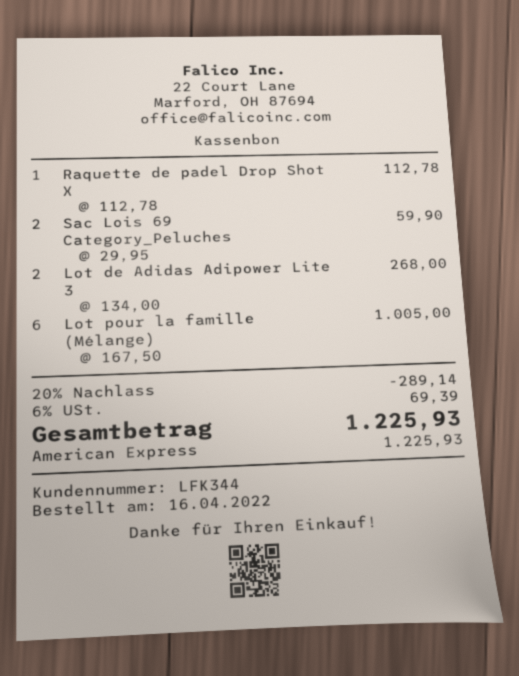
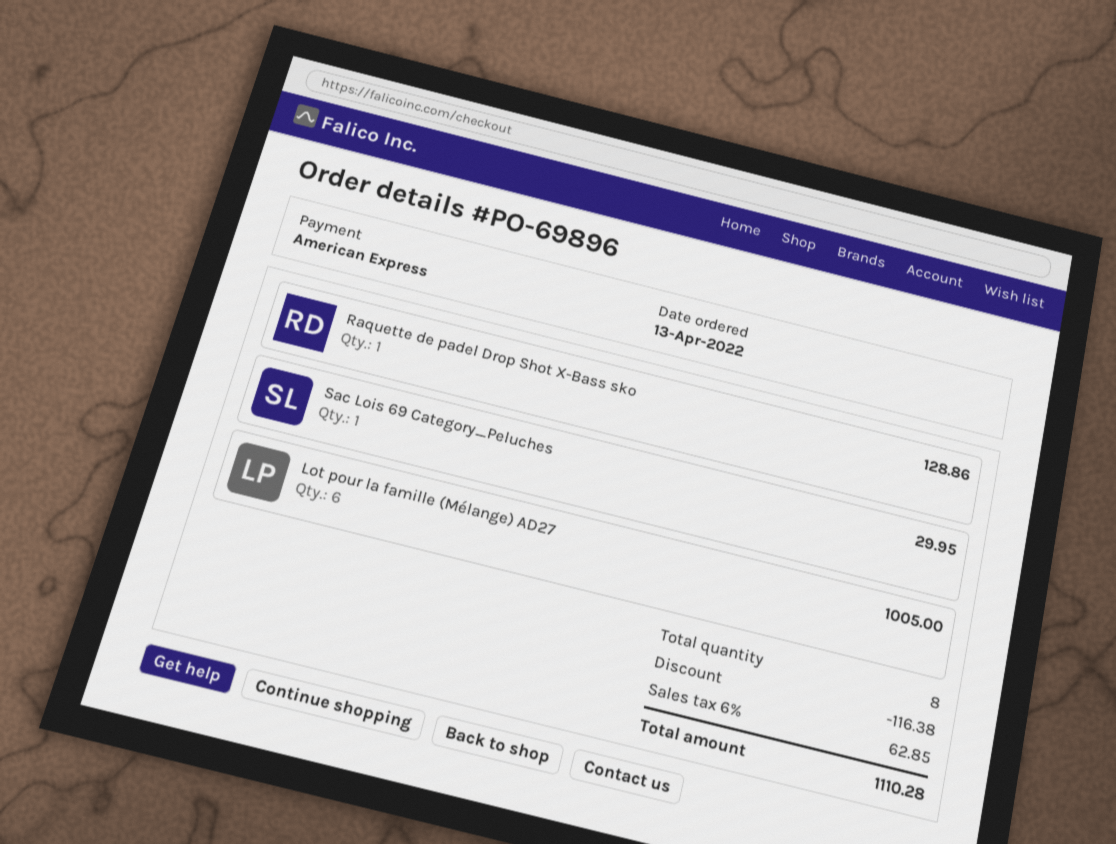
order date: 2022-04-16 -> 2022-04-13
Raquette de padel Drop Shot X: 1 for 112.78 -> 1 for 128.86
Sac Lois 69 Category_Peluches: 2 for 59.90 -> 1 for 29.95
Lot de Adidas Adipower Lite 3: 2 for 268.00 -> none
discount: 289.14 -> 116.38
tax: 6% = 69.39 -> 6% = 62.85
total: 1225.93 -> 1110.28

